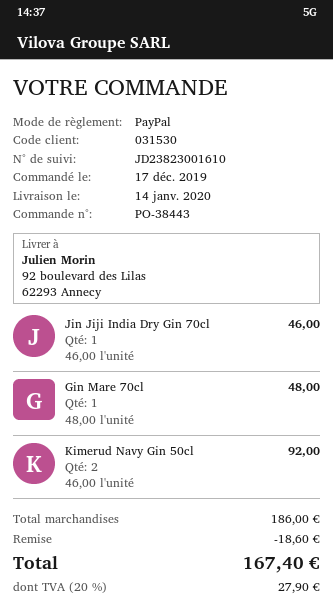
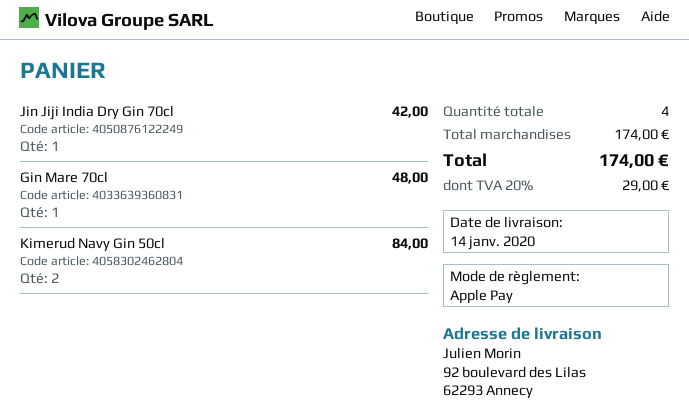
payment method: PayPal -> Apple Pay
Jin Jiji India Dry Gin 70cl: 1 for 46.00 -> 1 for 42.00
Kimerud Navy Gin 50cl: 2 for 92.00 -> 2 for 84.00
subtotal: 186.00 -> 174.00
discount: 18.60 -> none
tax: 20% = 27.90 -> 20% = 29.00
total: 167.40 -> 174.00

